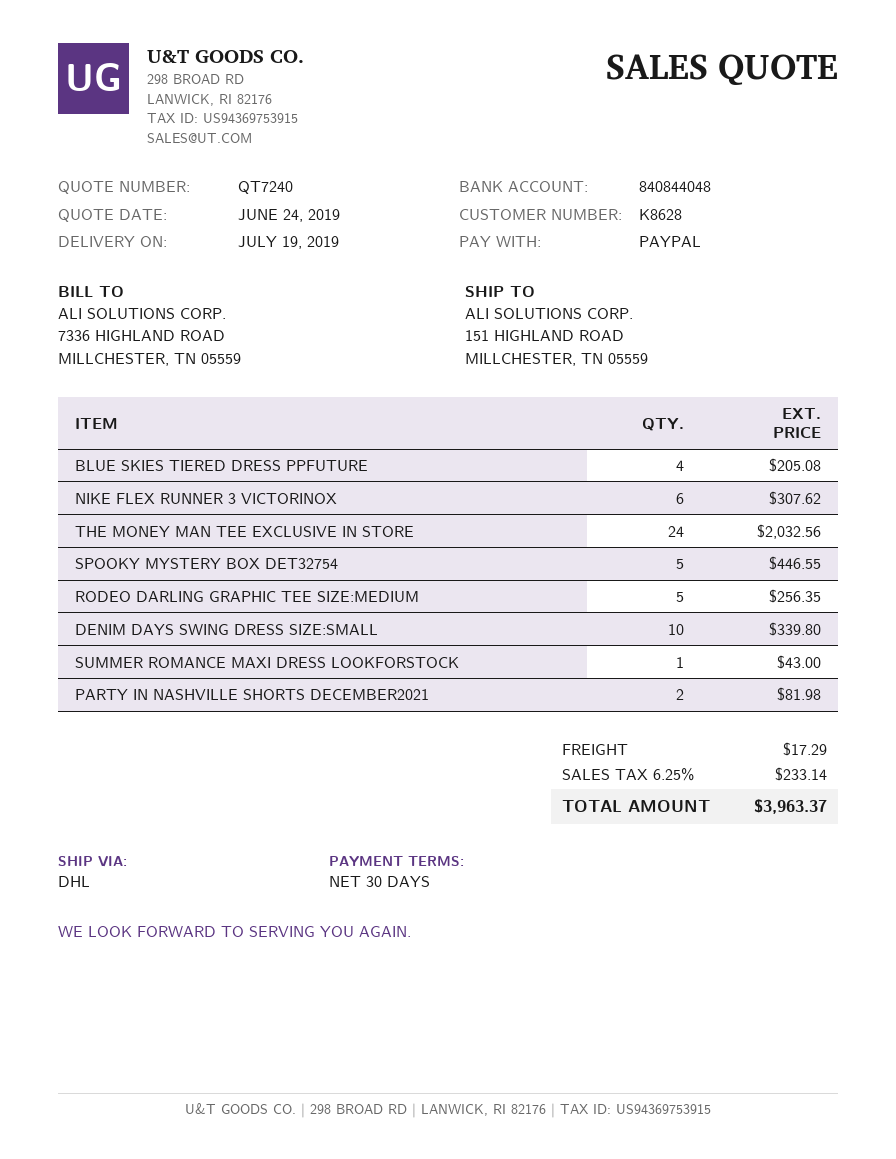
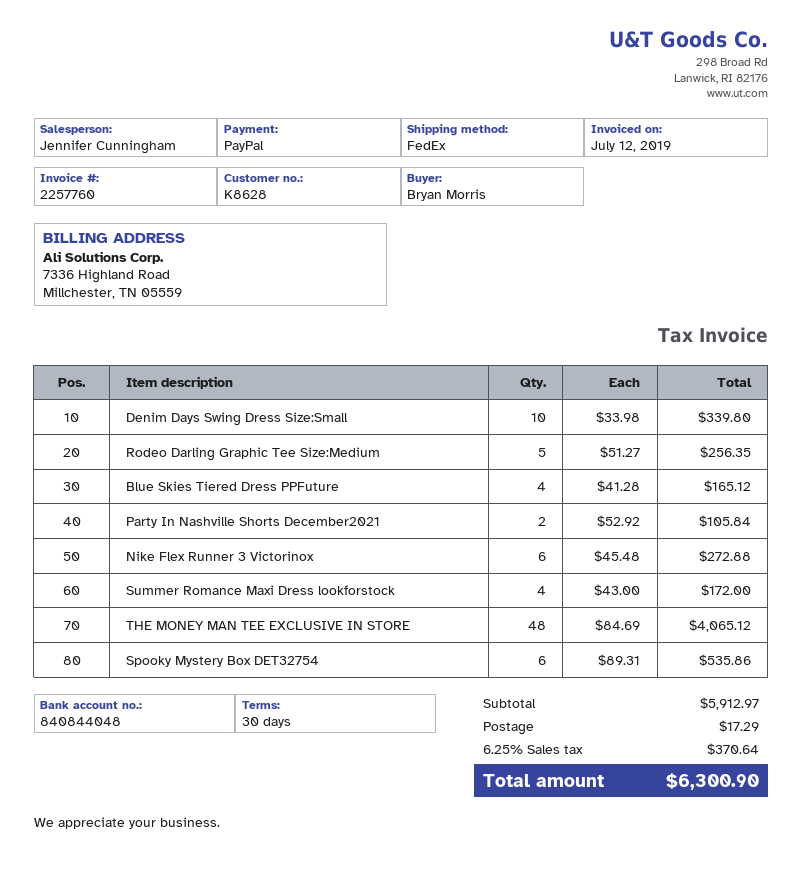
shipping method: DHL -> FedEx
BLUE SKIES TIERED DRESS PPFUTURE: 4 for 205.08 -> 4 for 165.12
NIKE FLEX RUNNER 3 VICTORINOX: 6 for 307.62 -> 6 for 272.88
THE MONEY MAN TEE EXCLUSIVE IN STORE: 24 for 2032.56 -> 48 for 4065.12
SPOOKY MYSTERY BOX DET32754: 5 for 446.55 -> 6 for 535.86
SUMMER ROMANCE MAXI DRESS LOOKFORSTOCK: 1 for 43.00 -> 4 for 172.00
PARTY IN NASHVILLE SHORTS DECEMBER2021: 2 for 81.98 -> 2 for 105.84
tax: 6.25% = 233.14 -> 6.25% = 370.64
total: 3963.37 -> 6300.90

